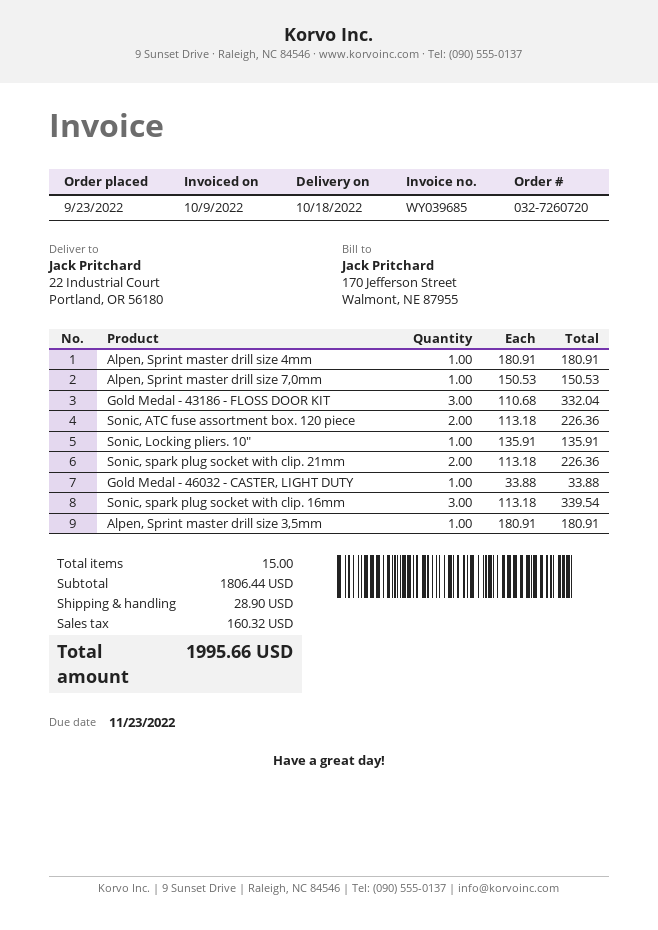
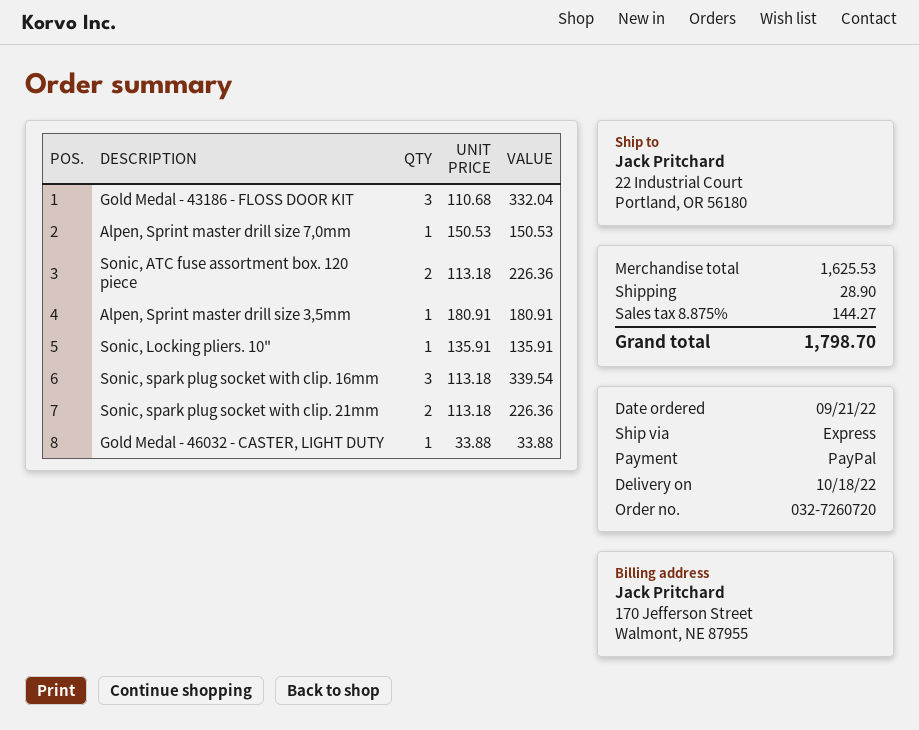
order date: 2022-09-23 -> 2022-09-21
Alpen, Sprint master drill size 4mm: 1 x 180.91 = 180.91 -> none
subtotal: 1806.44 -> 1625.53
tax: 160.32 -> 144.27
total: 1995.66 -> 1798.70

